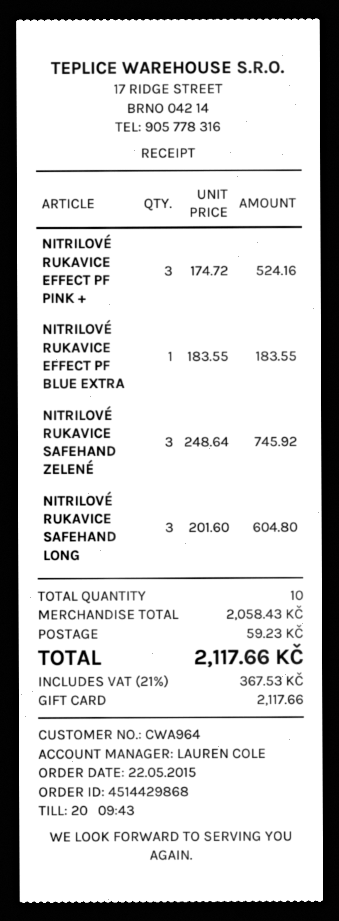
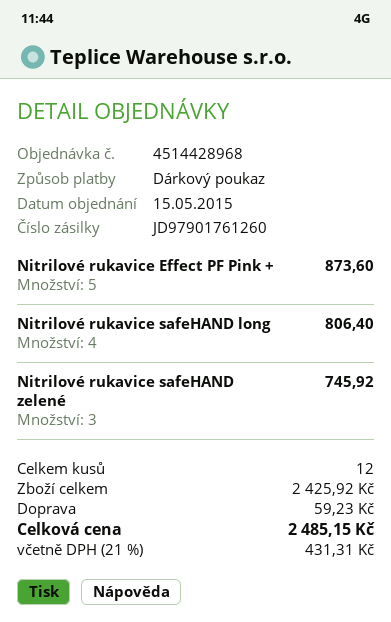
order number: 4514429868 -> 4514428968
order date: 2015-05-22 -> 2015-05-15
NITRILOVÉ RUKAVICE EFFECT PF PINK +: 3 for 524.16 -> 5 for 873.60
NITRILOVÉ RUKAVICE EFFECT PF BLUE EXTRA: 1 for 183.55 -> none
NITRILOVÉ RUKAVICE SAFEHAND LONG: 3 for 604.80 -> 4 for 806.40
total quantity: 10 -> 12
subtotal: 2058.43 -> 2425.92
tax: 21% = 367.53 -> 21% = 431.31
total: 2117.66 -> 2485.15

